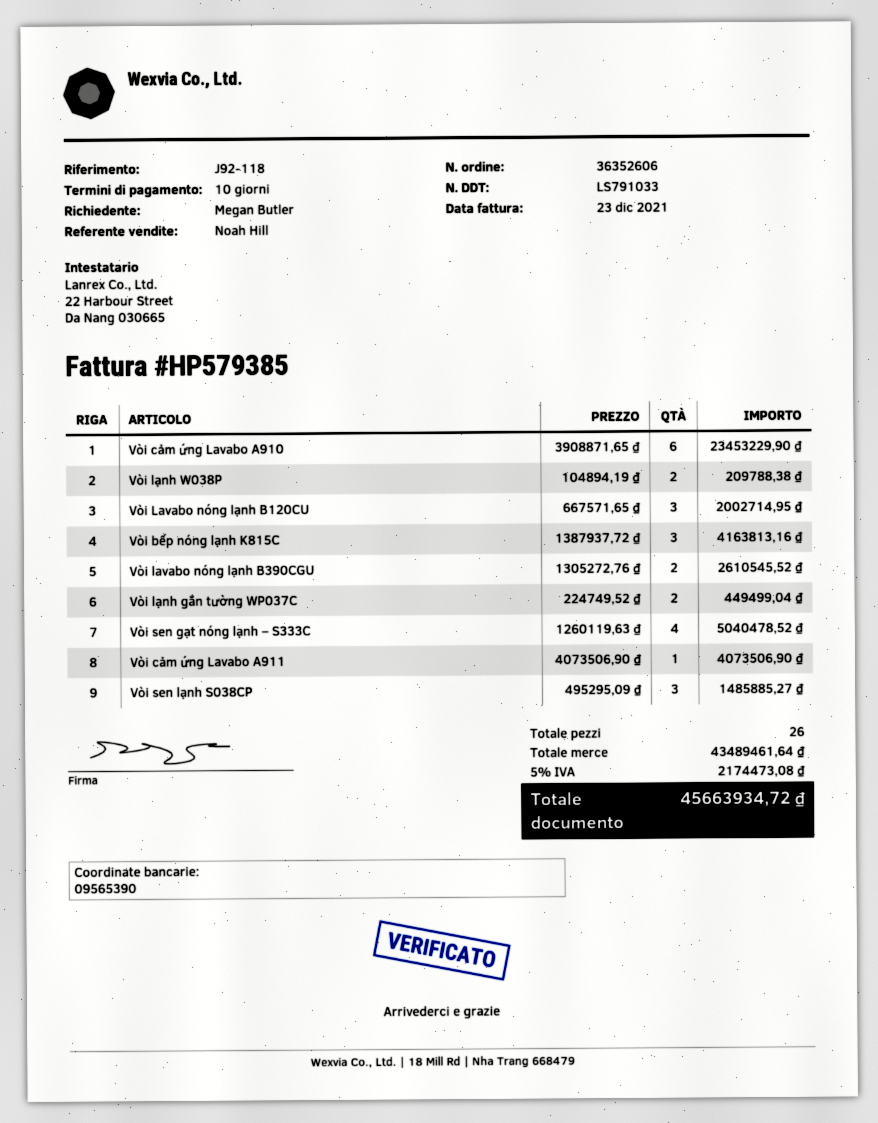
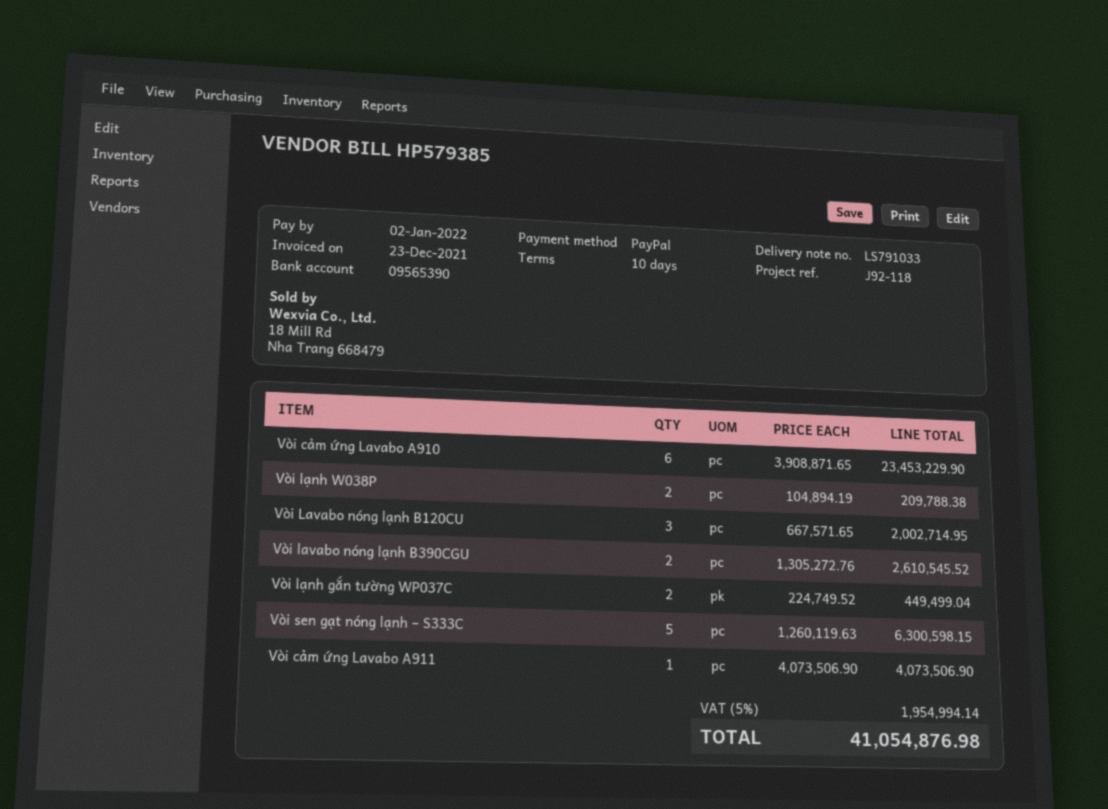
Vòi bếp nóng lạnh K815C: 3 x 1387937.72 = 4163813.16 -> none
Vòi sen gạt nóng lạnh – S333C: 4 x 1260119.63 = 5040478.52 -> 5 x 1260119.63 = 6300598.15
Vòi sen lạnh S038CP: 3 x 495295.09 = 1485885.27 -> none
tax: 5% = 2174473.08 -> 5% = 1954994.14
total: 45663934.72 -> 41054876.98

